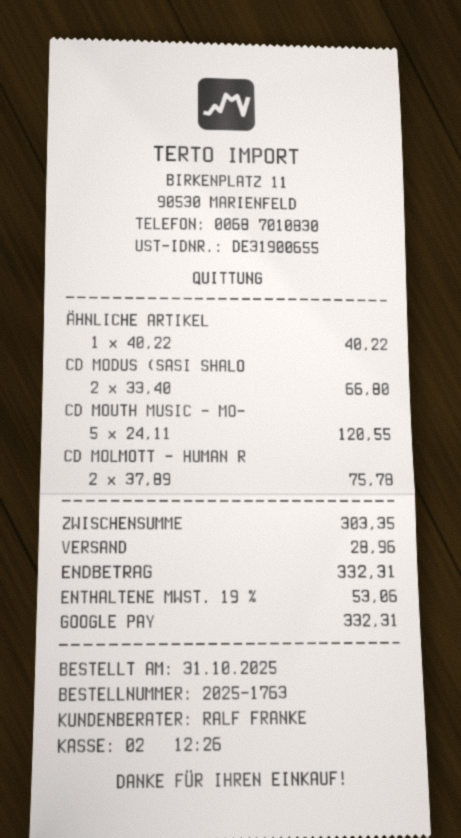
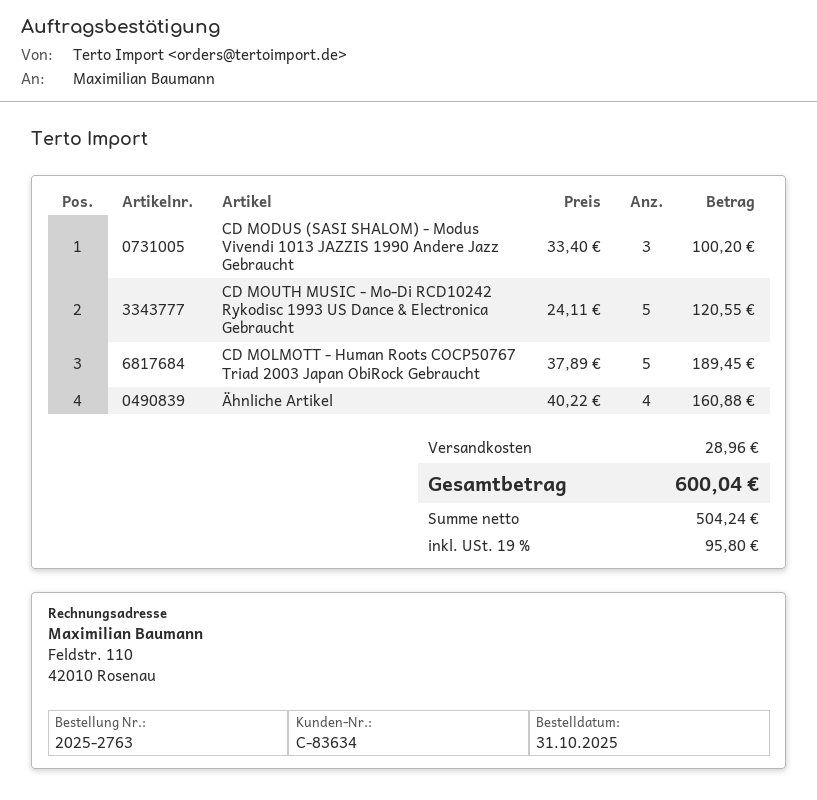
order number: 2025-1763 -> 2025-2763
ÄHNLICHE ARTIKEL: 1 x 40.22 = 40.22 -> 4 x 40.22 = 160.88
CD MODUS (SASI SHALO: 2 x 33.40 = 66.80 -> 3 x 33.40 = 100.20
CD MOLMOTT - HUMAN R: 2 x 37.89 = 75.78 -> 5 x 37.89 = 189.45
tax: 19% = 53.06 -> 19% = 95.80
total: 332.31 -> 600.04

